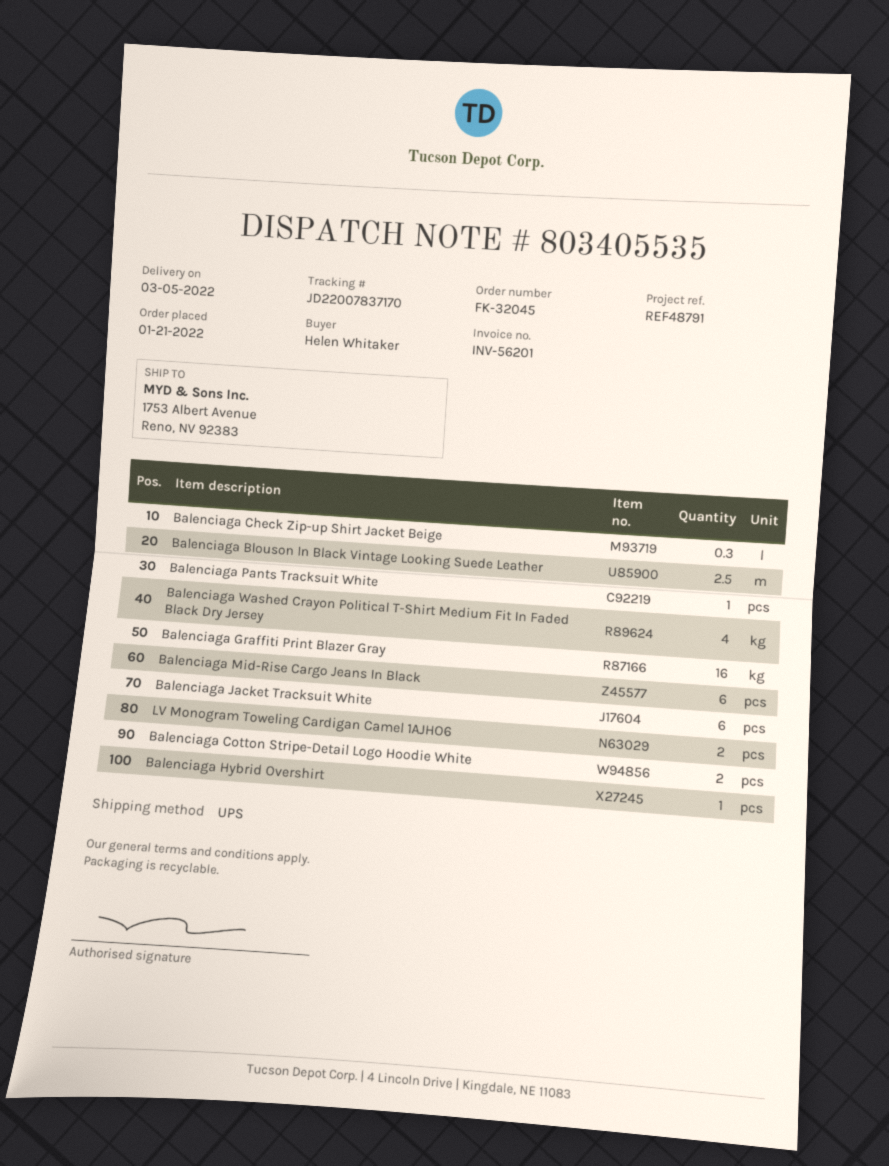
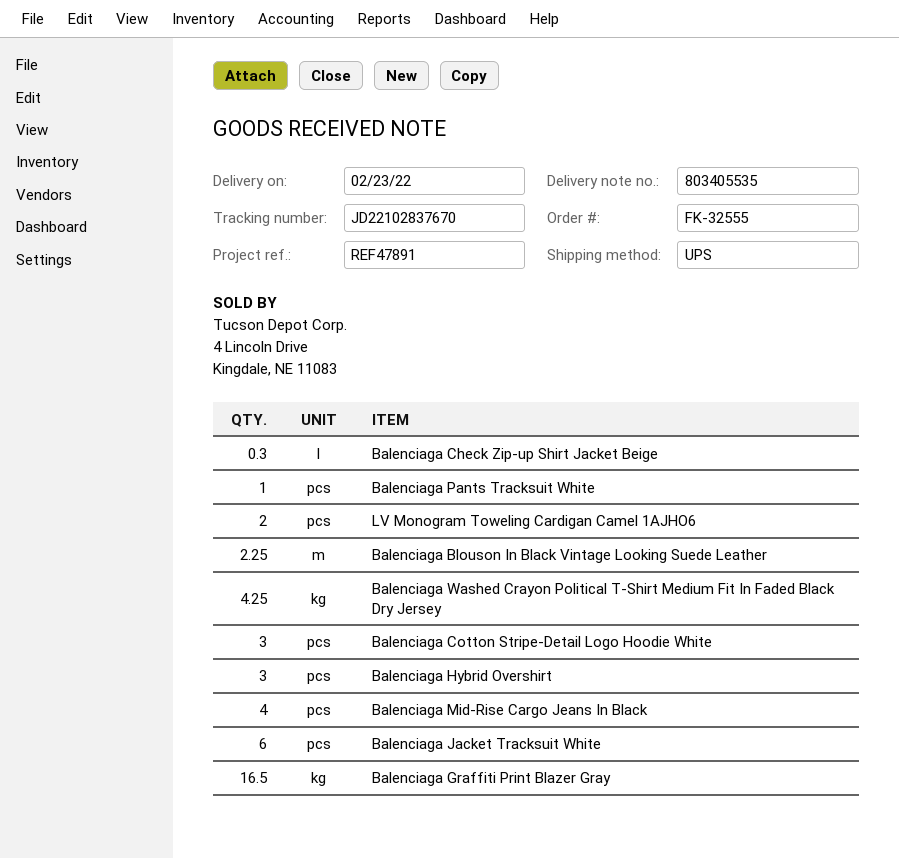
order number: FK-32045 -> FK-32555
delivery date: 2022-03-05 -> 2022-02-23
reference: REF48791 -> REF47891
tracking number: JD22007837170 -> JD22102837670
Balenciaga Blouson In Black Vintage Looking Suede Leather: 2.5 -> 2.25
Balenciaga Washed Crayon Political T-Shirt Medium Fit In Faded Black Dry Jersey: 4 -> 4.25
Balenciaga Graffiti Print Blazer Gray: 16 -> 16.5
Balenciaga Mid-Rise Cargo Jeans In Black: 6 -> 4
Balenciaga Cotton Stripe-Detail Logo Hoodie White: 2 -> 3
Balenciaga Hybrid Overshirt: 1 -> 3

